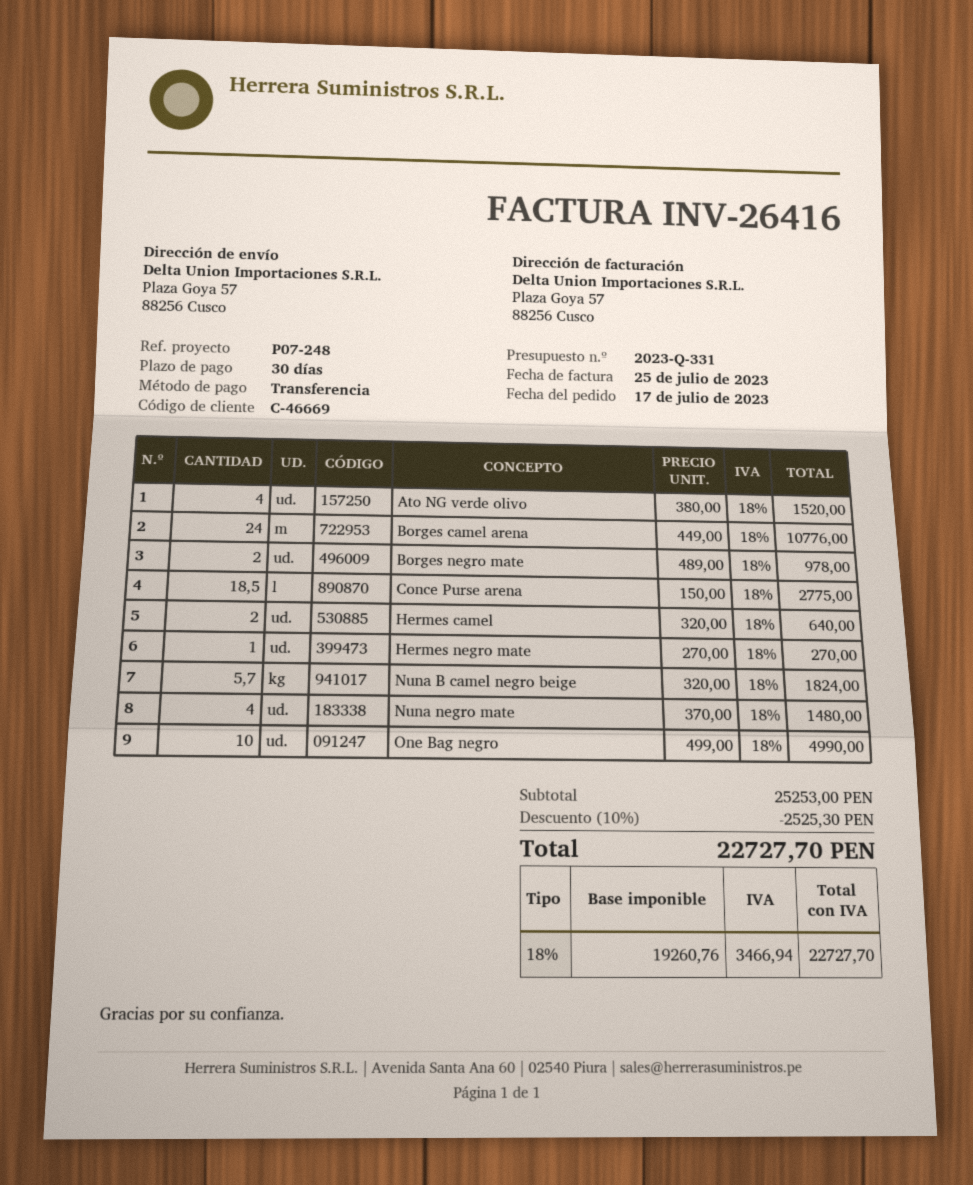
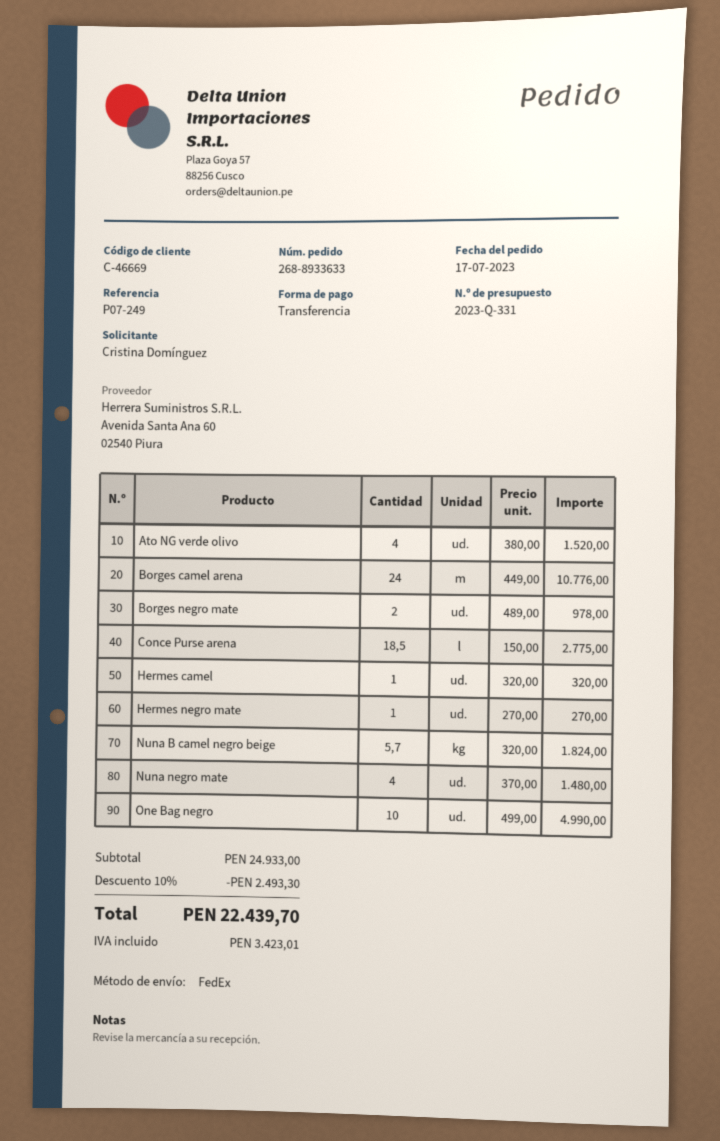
reference: P07-248 -> P07-249
Hermes camel: 2 x 320.00 = 640.00 -> 1 x 320.00 = 320.00
subtotal: 25253.00 -> 24933.00
discount: 10% = 2525.30 -> 10% = 2493.30
tax: 3466.94 -> 3423.01
total: 22727.70 -> 22439.70

